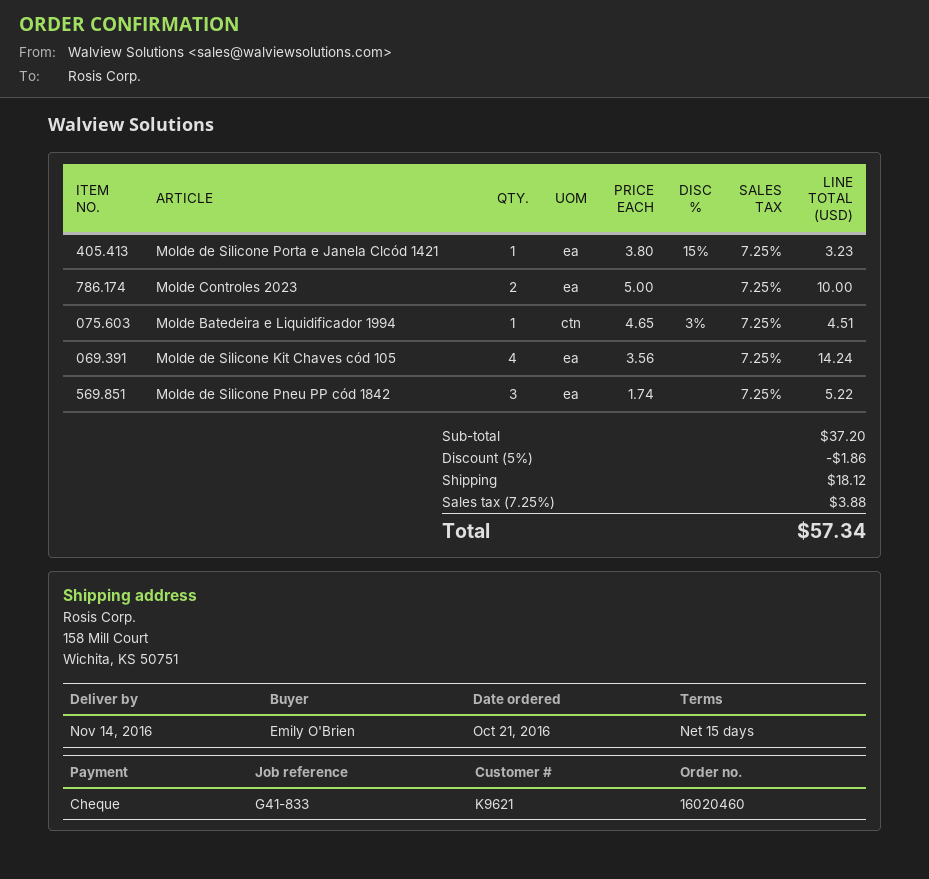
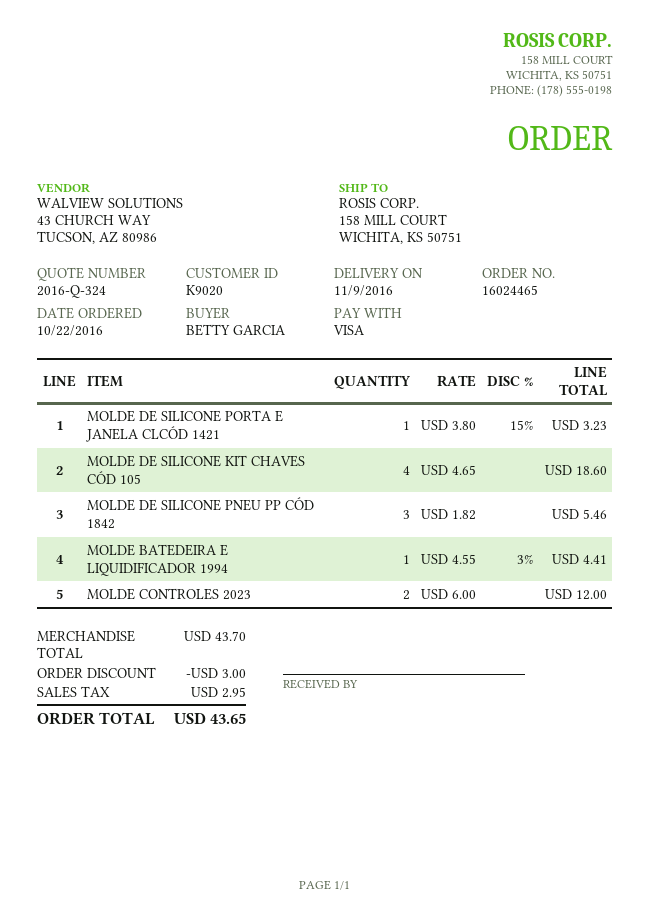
order number: 16020460 -> 16024465
order date: 2016-10-21 -> 2016-10-22
delivery date: 2016-11-14 -> 2016-11-09
customer number: K9621 -> K9020
ordered by: Emily O'Brien -> BETTY GARCIA
payment method: cheque -> Visa
Molde Controles 2023: 2 x 5.00 = 10.00 -> 2 x 6.00 = 12.00
Molde Batedeira e Liquidificador 1994: 1 x 4.65 - 3% = 4.51 -> 1 x 4.55 - 3% = 4.41
Molde de Silicone Kit Chaves cód 105: 4 x 3.56 = 14.24 -> 4 x 4.65 = 18.60
Molde de Silicone Pneu PP cód 1842: 3 x 1.74 = 5.22 -> 3 x 1.82 = 5.46
subtotal: 37.20 -> 43.70
discount: 1.86 -> 3.00
shipping: 18.12 -> none
tax: 3.88 -> 2.95
total: 57.34 -> 43.65

